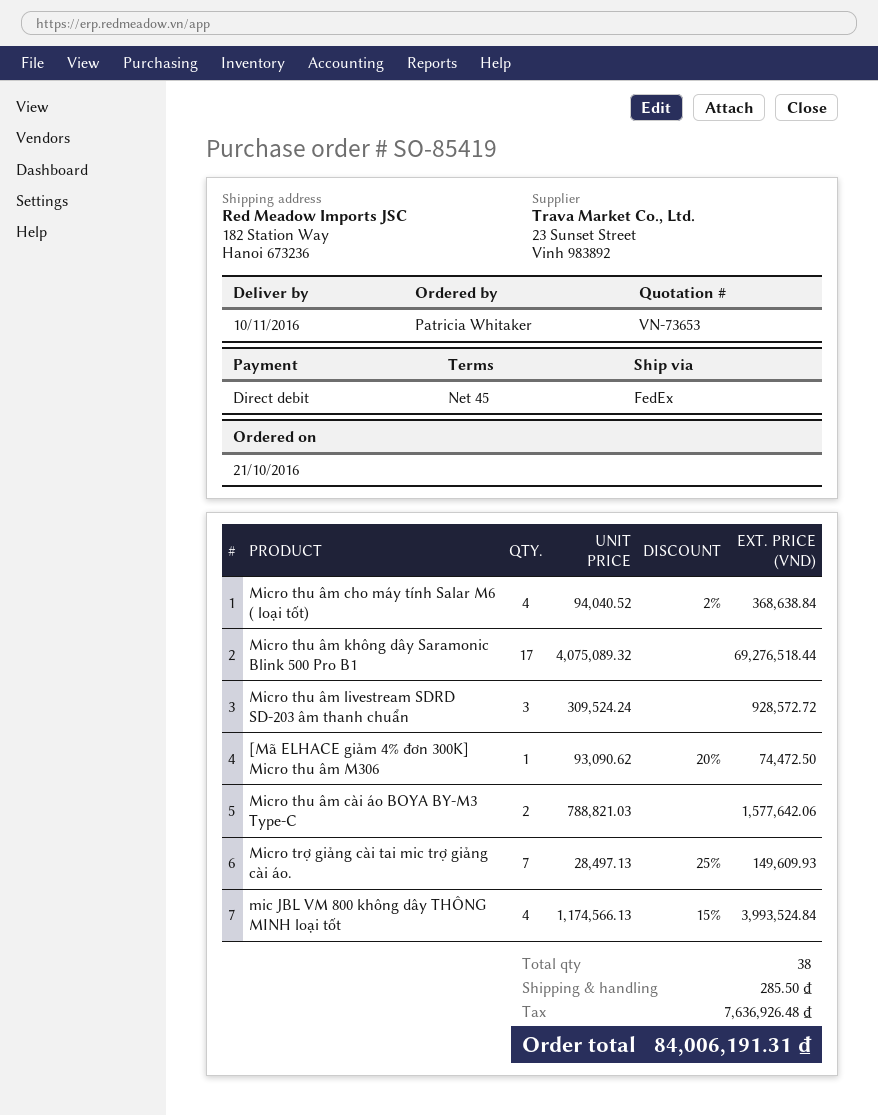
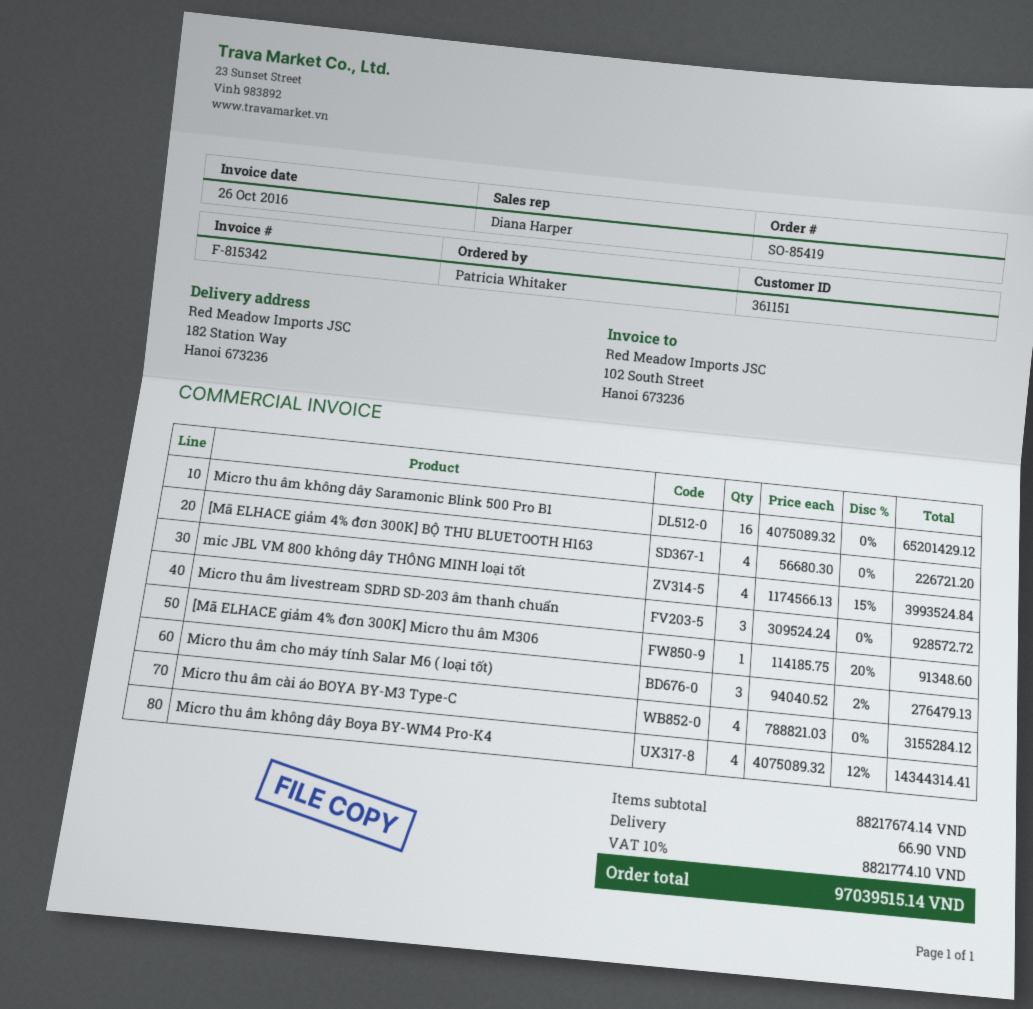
Micro thu âm cho máy tính Salar M6 ( loại tốt): 4 x 94040.52 - 2% = 368638.84 -> 3 x 94040.52 - 2% = 276479.13
Micro thu âm không dây Saramonic Blink 500 Pro B1: 17 x 4075089.32 = 69276518.44 -> 16 x 4075089.32 = 65201429.12
[Mã ELHACE giảm 4% đơn 300K] Micro thu âm M306: 1 x 93090.62 - 20% = 74472.50 -> 1 x 114185.75 - 20% = 91348.60
Micro thu âm cài áo BOYA BY-M3 Type-C: 2 x 788821.03 = 1577642.06 -> 4 x 788821.03 = 3155284.12
Micro trợ giảng cài tai mic trợ giảng cài áo.: 7 x 28497.13 - 25% = 149609.93 -> none
[Mã ELHACE giảm 4% đơn 300K] BỘ THU BLUETOOTH H163: none -> 4 x 56680.30 = 226721.20
Micro thu âm không dây Boya BY-WM4 Pro-K4: none -> 4 x 4075089.32 - 12% = 14344314.41
shipping: 285.50 -> 66.90
tax: 7636926.48 -> 8821774.10
total: 84006191.31 -> 97039515.14

